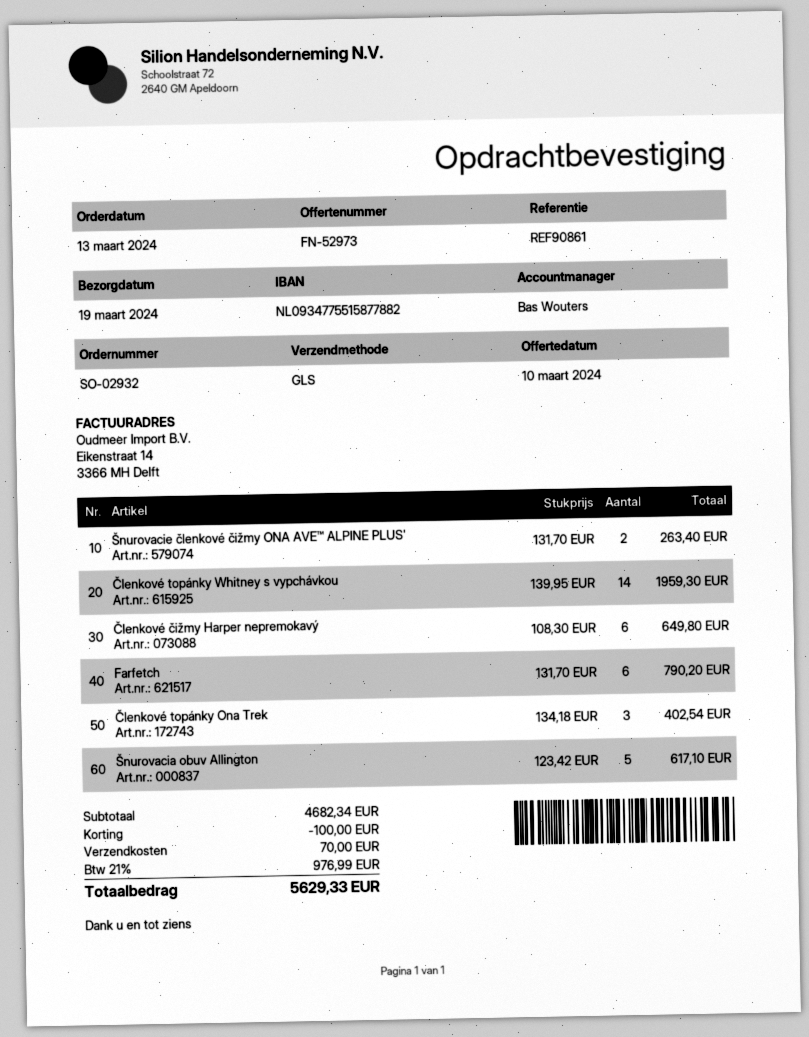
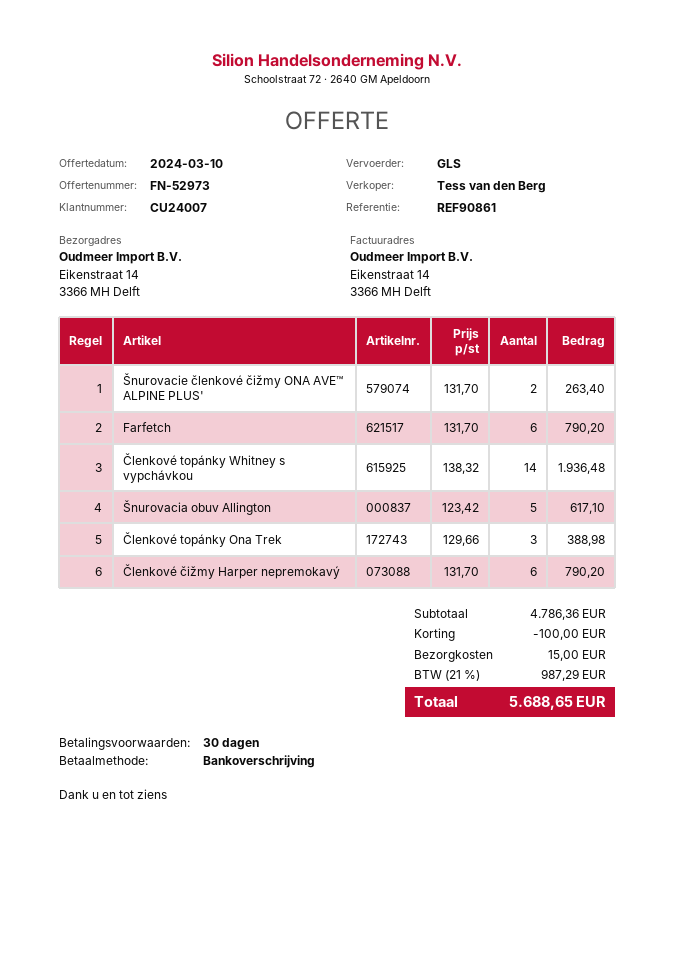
sales rep: Bas Wouters -> Tess van den Berg
Členkové topánky Whitney s vypchávkou: 14 x 139.95 = 1959.30 -> 14 x 138.32 = 1936.48
Členkové čižmy Harper nepremokavý: 6 x 108.30 = 649.80 -> 6 x 131.70 = 790.20
Členkové topánky Ona Trek: 3 x 134.18 = 402.54 -> 3 x 129.66 = 388.98
subtotal: 4682.34 -> 4786.36
shipping: 70.00 -> 15.00
tax: 21% = 976.99 -> 21% = 987.29
total: 5629.33 -> 5688.65

